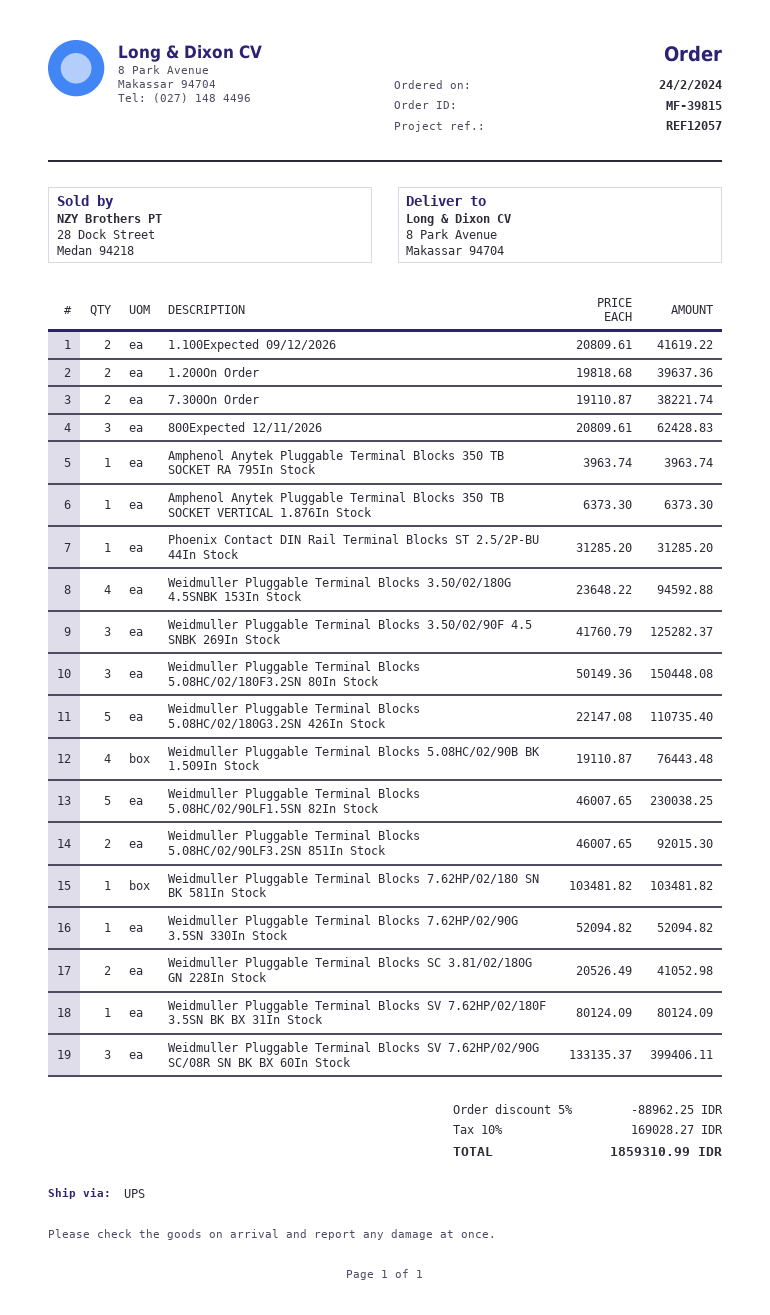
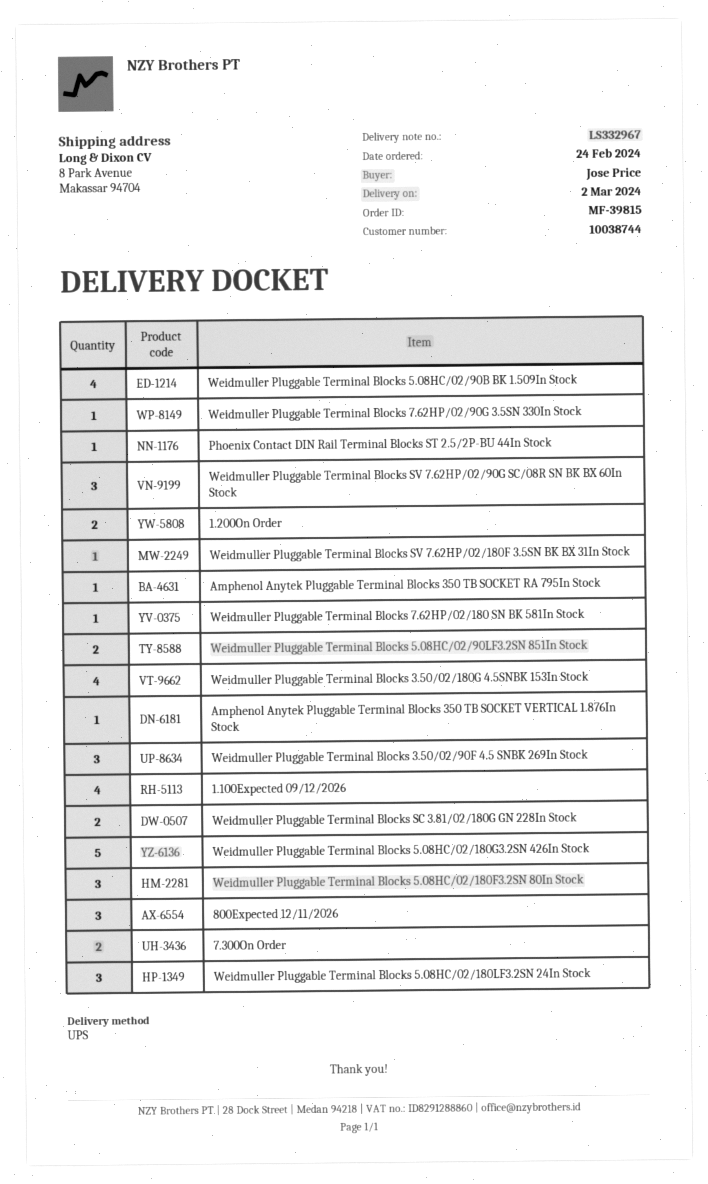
1.100Expected 09/12/2026: 2 -> 4
Weidmuller Pluggable Terminal Blocks 5.08HC/02/90LF1.5SN 82In Stock: 5 -> none
Weidmuller Pluggable Terminal Blocks 5.08HC/02/180LF3.2SN 24In Stock: none -> 3

